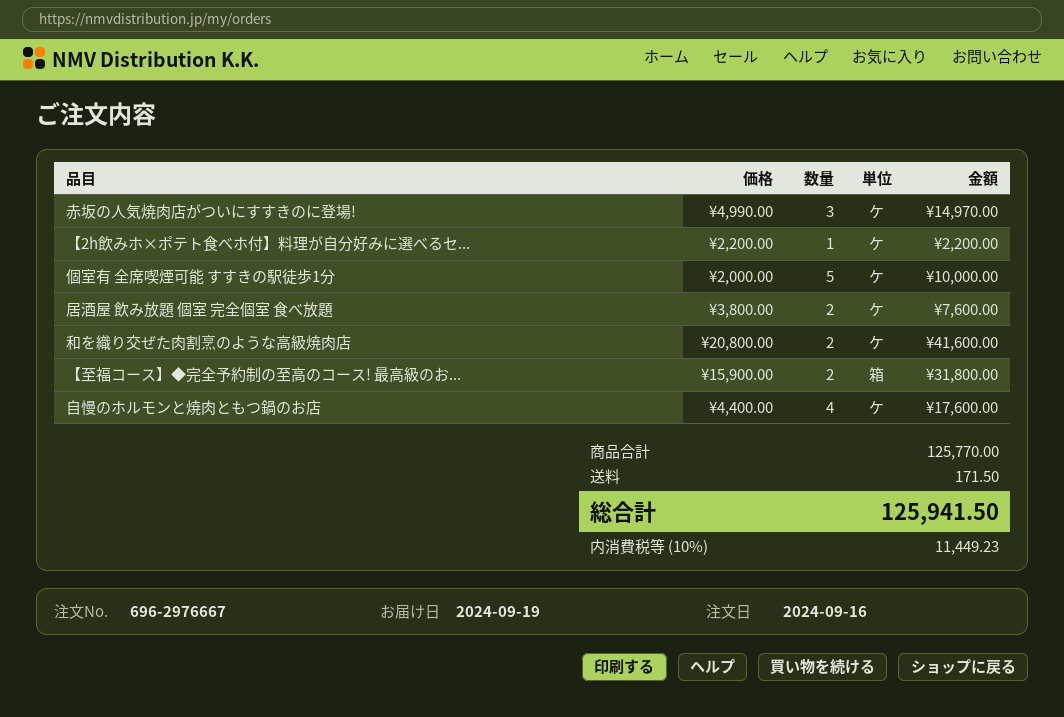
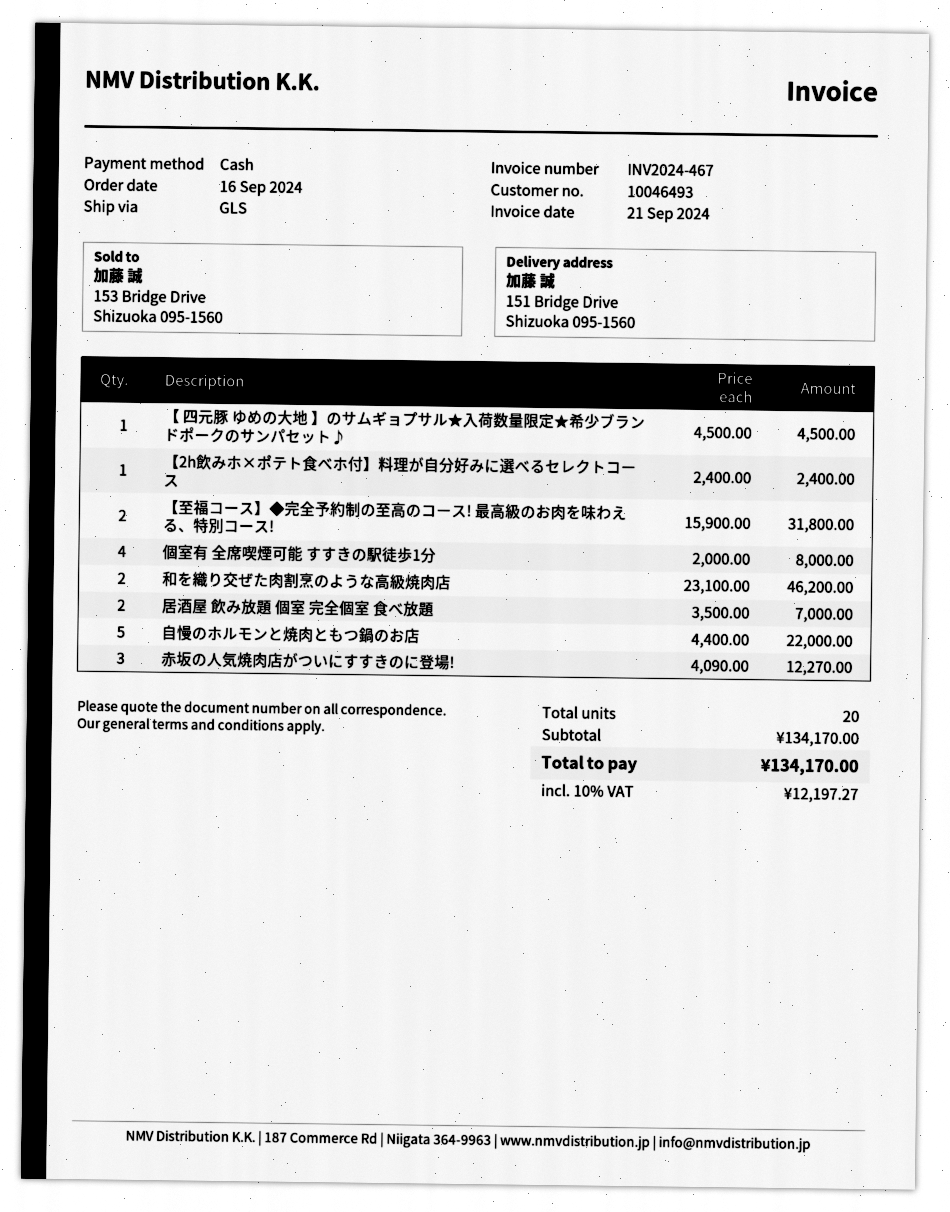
赤坂の人気焼肉店がついにすすきのに登場!: 3 x 4990.00 = 14970.00 -> 3 x 4090.00 = 12270.00
【2h飲みホ×ポテト食べホ付】料理が自分好みに選べるセ...: 1 x 2200.00 = 2200.00 -> 1 x 2400.00 = 2400.00
個室有 全席喫煙可能 すすきの駅徒歩1分: 5 x 2000.00 = 10000.00 -> 4 x 2000.00 = 8000.00
居酒屋 飲み放題 個室 完全個室 食べ放題: 2 x 3800.00 = 7600.00 -> 2 x 3500.00 = 7000.00
和を織り交ぜた肉割烹のような高級焼肉店: 2 x 20800.00 = 41600.00 -> 2 x 23100.00 = 46200.00
自慢のホルモンと焼肉ともつ鍋のお店: 4 x 4400.00 = 17600.00 -> 5 x 4400.00 = 22000.00
【 四元豚 ゆめの大地 】のサムギョプサル★入荷数量限定★希少ブランドポークのサンパセット♪: none -> 1 x 4500.00 = 4500.00
subtotal: 125770.00 -> 134170.00
shipping: 171.50 -> none
tax: 10% = 11449.23 -> 10% = 12197.27
total: 125941.50 -> 134170.00

